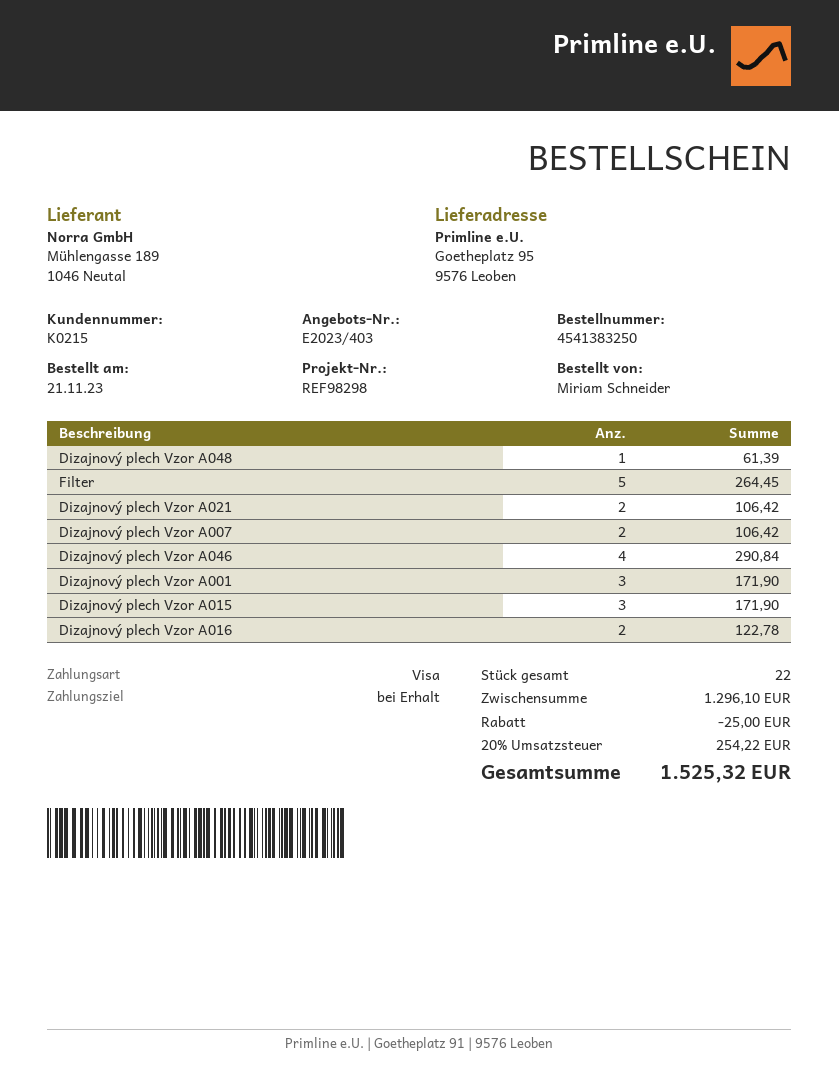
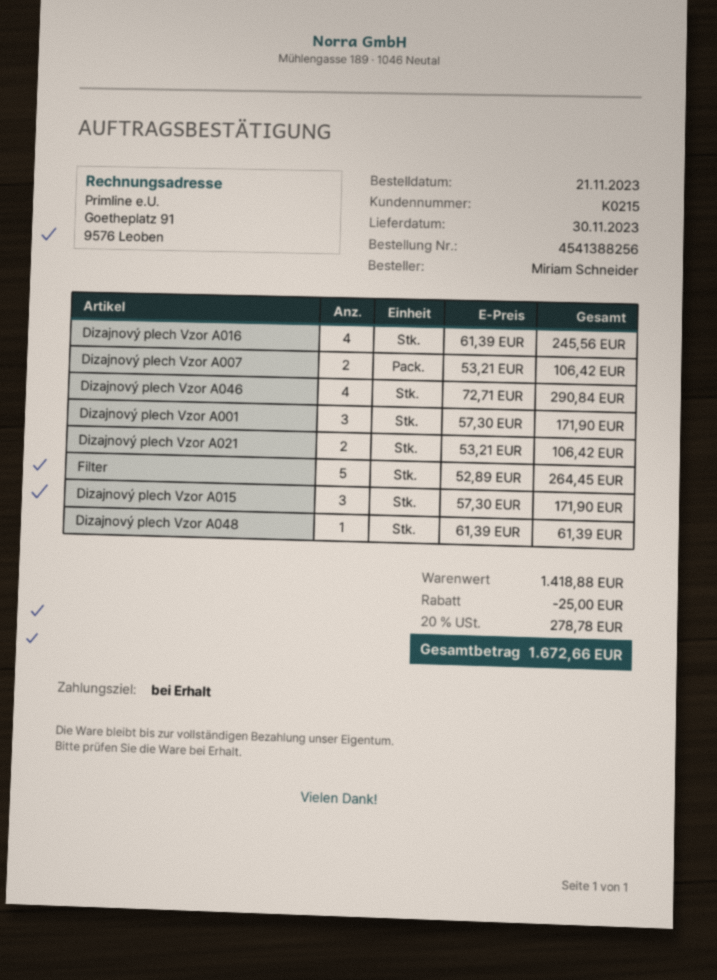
order number: 4541383250 -> 4541388256
Dizajnový plech Vzor A016: 2 for 122.78 -> 4 for 245.56
subtotal: 1296.10 -> 1418.88
tax: 20% = 254.22 -> 20% = 278.78
total: 1525.32 -> 1672.66

